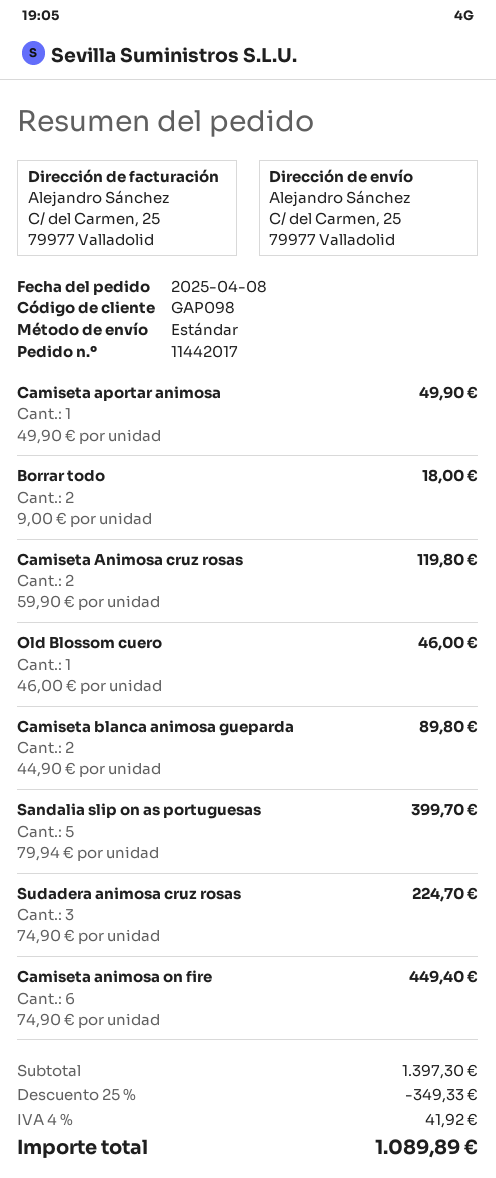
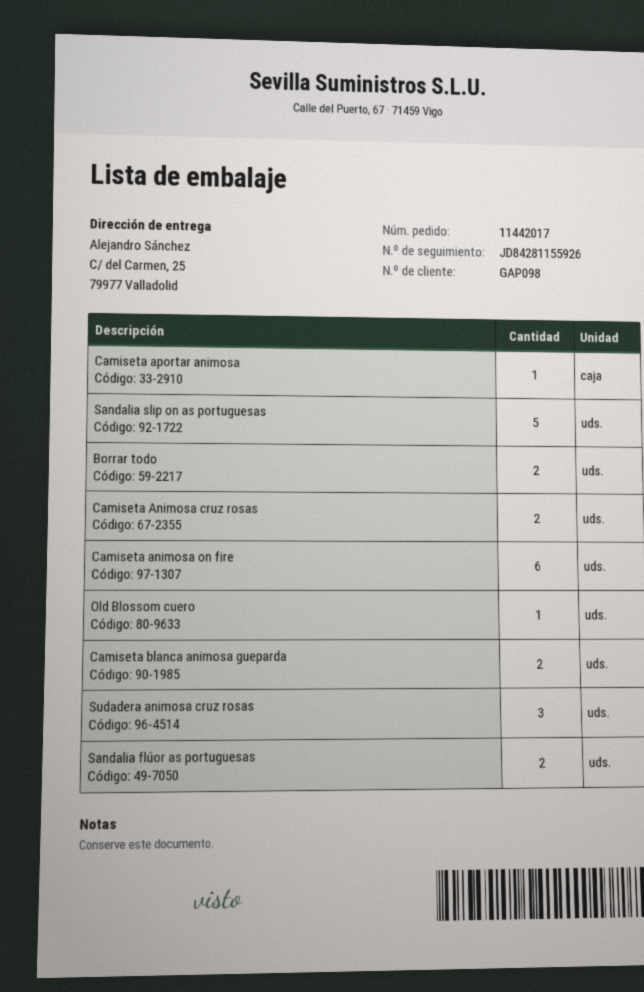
Sandalia flúor as portuguesas: none -> 2

